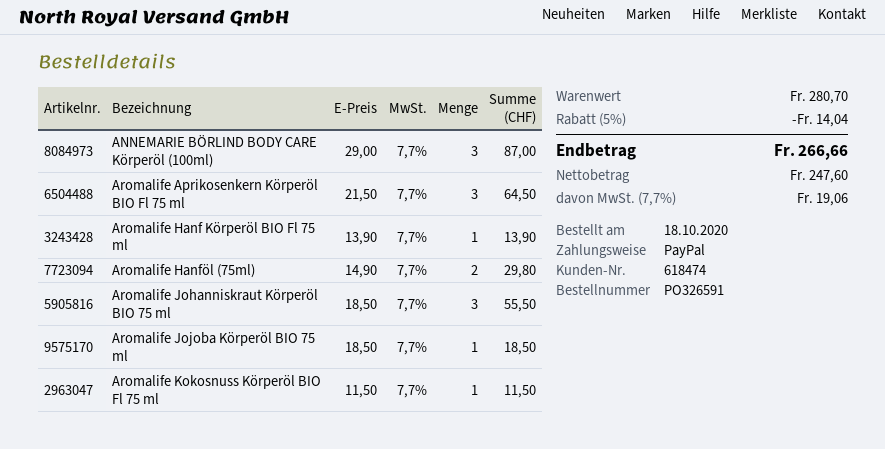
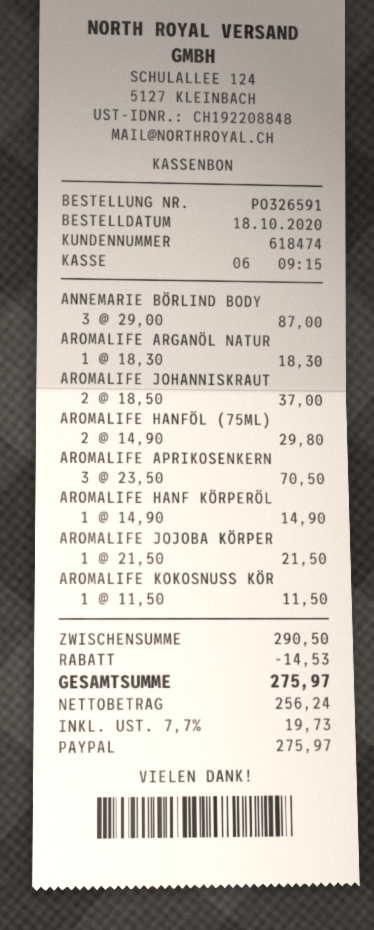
Aromalife Aprikosenkern Körperöl BIO Fl 75 ml: 3 x 21.50 = 64.50 -> 3 x 23.50 = 70.50
Aromalife Hanf Körperöl BIO Fl 75 ml: 1 x 13.90 = 13.90 -> 1 x 14.90 = 14.90
Aromalife Johanniskraut Körperöl BIO 75 ml: 3 x 18.50 = 55.50 -> 2 x 18.50 = 37.00
Aromalife Jojoba Körperöl BIO 75 ml: 1 x 18.50 = 18.50 -> 1 x 21.50 = 21.50
AROMALIFE ARGANÖL NATUR: none -> 1 x 18.30 = 18.30
subtotal: 280.70 -> 290.50
discount: 14.04 -> 14.53
net: 247.60 -> 256.24
tax: 7.7% = 19.06 -> 7.7% = 19.73
total: 266.66 -> 275.97

